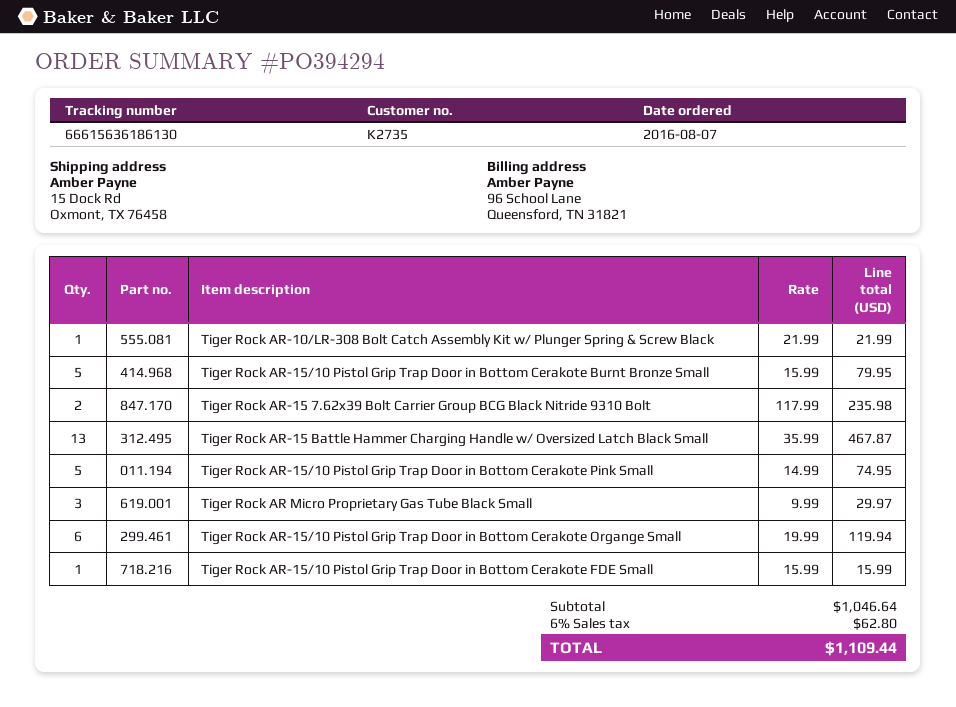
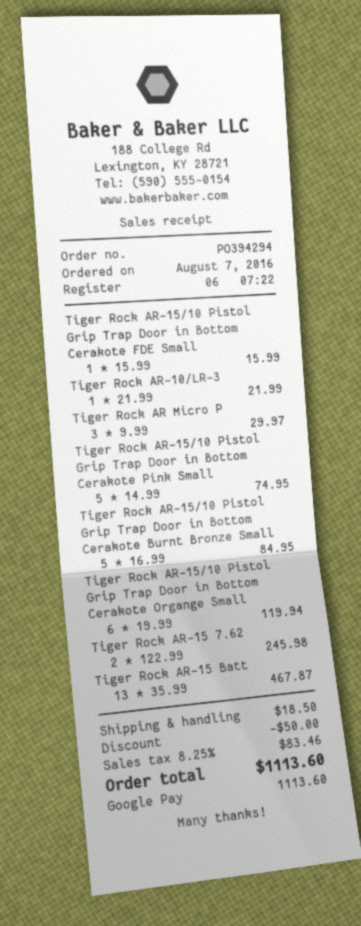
Tiger Rock AR-15/10 Pistol Grip Trap Door in Bottom Cerakote Burnt Bronze Small: 5 x 15.99 = 79.95 -> 5 x 16.99 = 84.95
Tiger Rock AR-15 7.62x39 Bolt Carrier Group BCG Black Nitride 9310 Bolt: 2 x 117.99 = 235.98 -> 2 x 122.99 = 245.98
discount: none -> 50.00
shipping: none -> 18.50
tax: 6% = 62.80 -> 8.25% = 83.46
total: 1109.44 -> 1113.60

